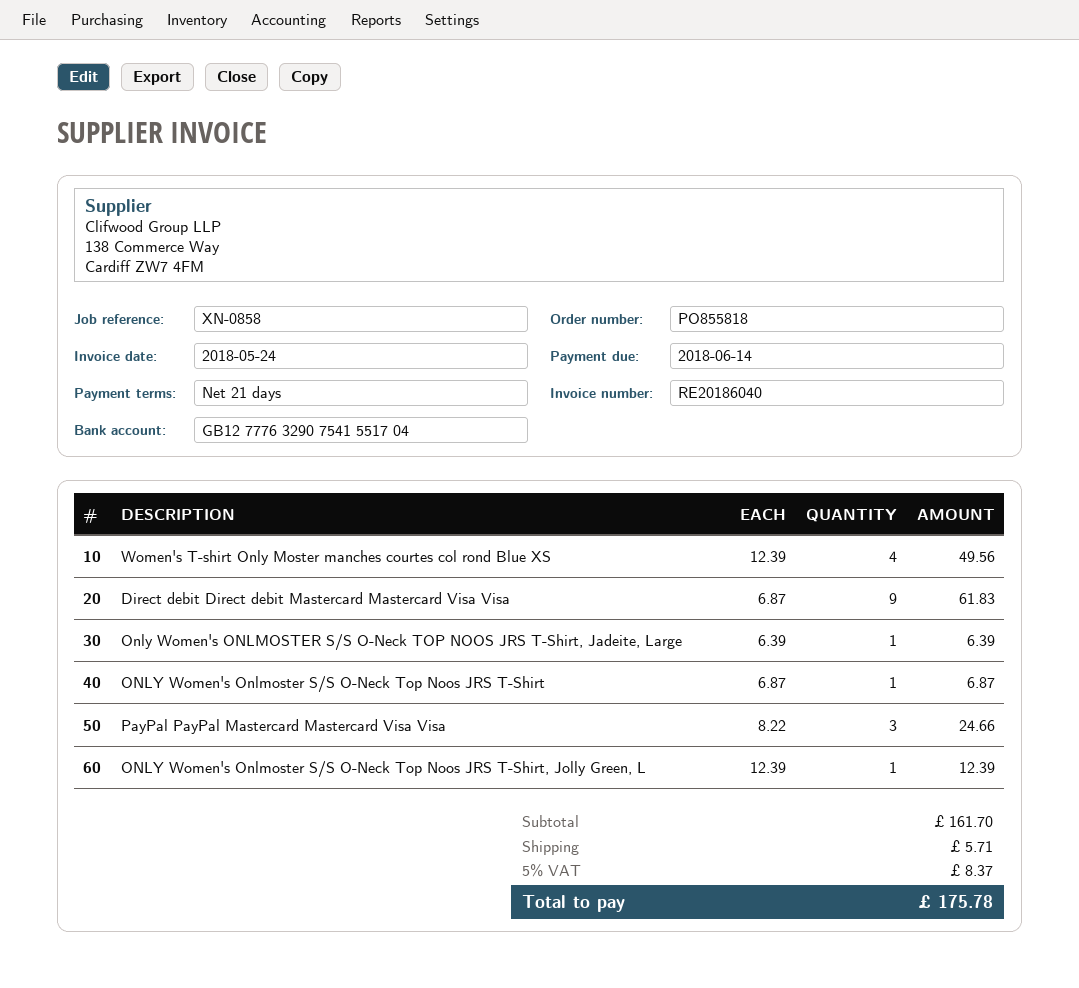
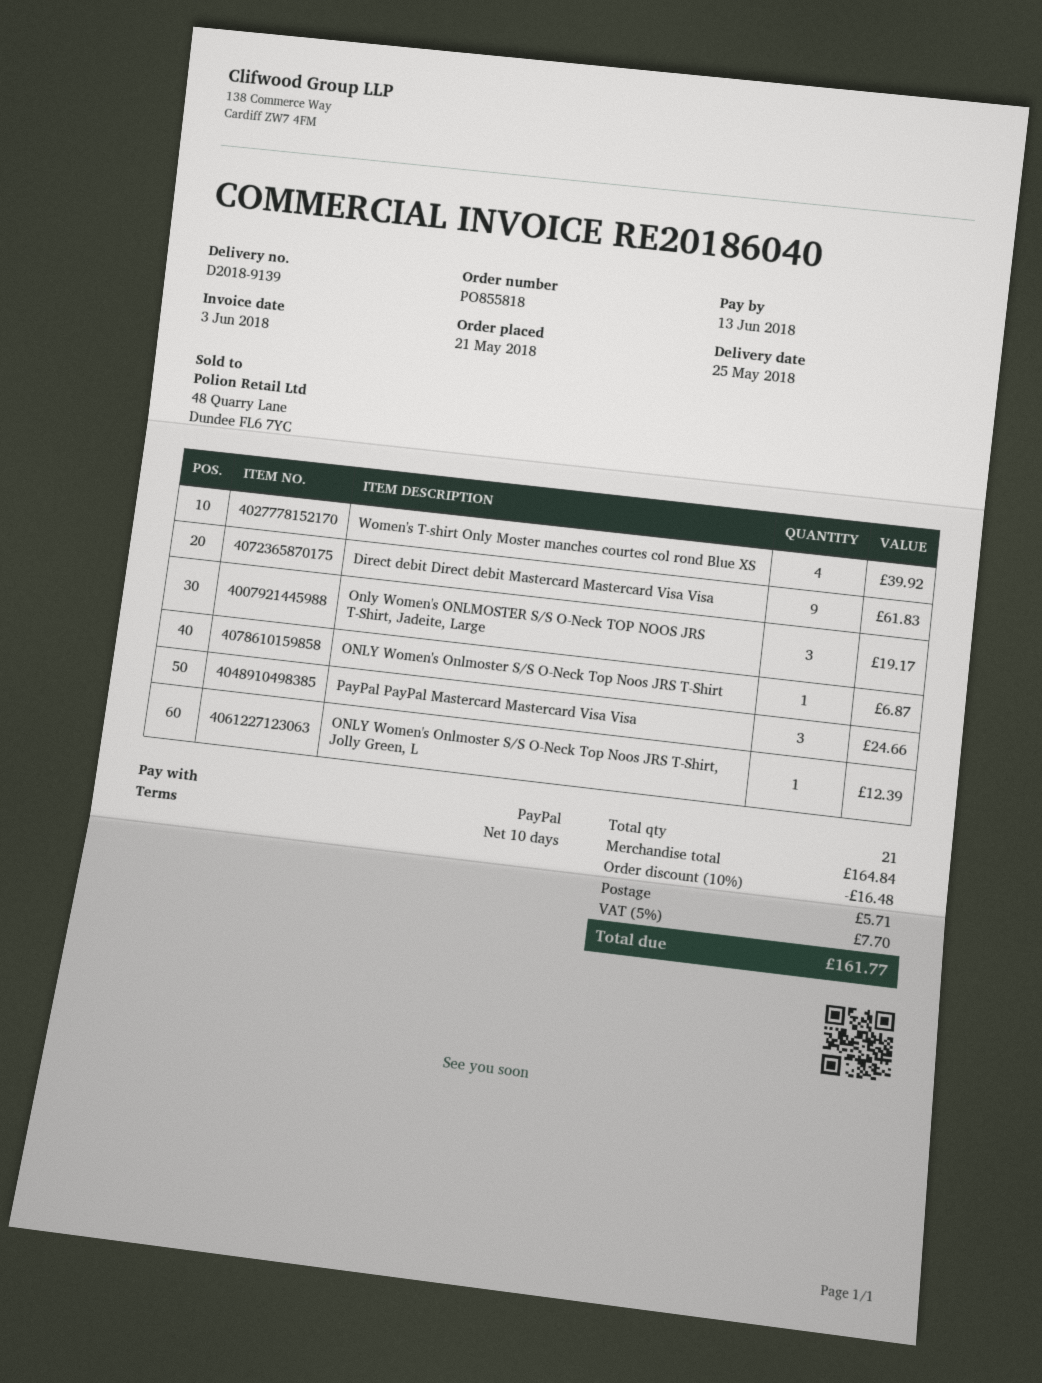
invoice date: 2018-05-24 -> 2018-06-03
payment terms: 21 days -> 10 days
due date: 2018-06-14 -> 2018-06-13
Women's T-shirt Only Moster manches courtes col rond Blue XS: 4 for 49.56 -> 4 for 39.92
Only Women's ONLMOSTER S/S O-Neck TOP NOOS JRS T-Shirt, Jadeite, Large: 1 for 6.39 -> 3 for 19.17
subtotal: 161.70 -> 164.84
discount: none -> 10% = 16.48
tax: 5% = 8.37 -> 5% = 7.70
total: 175.78 -> 161.77

